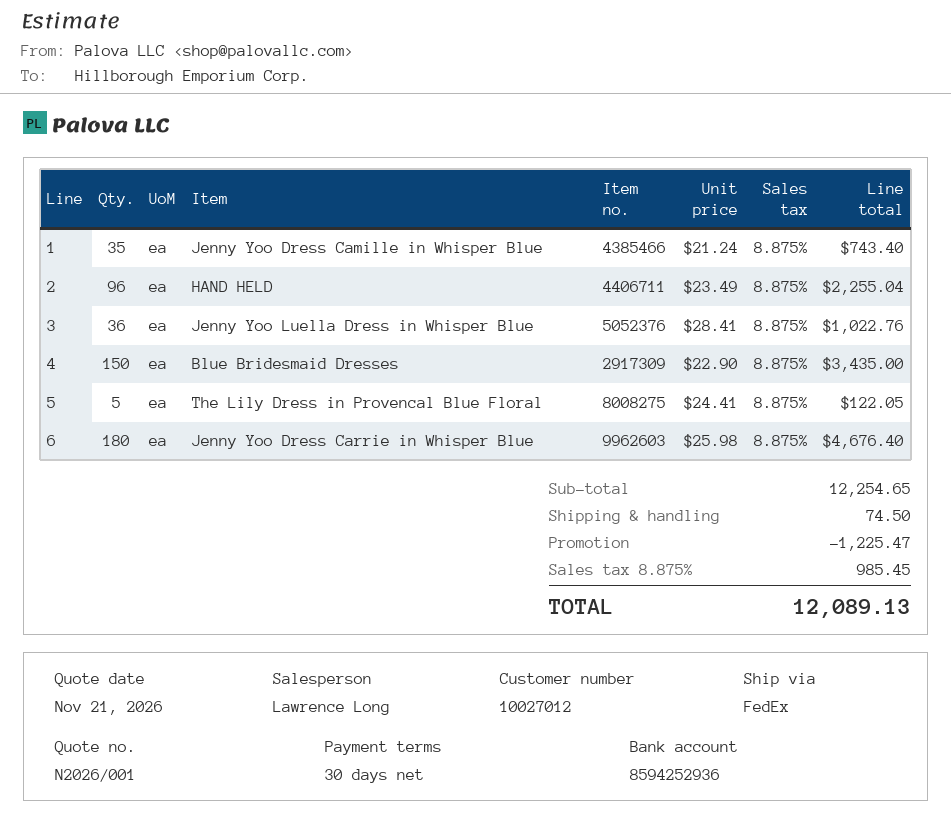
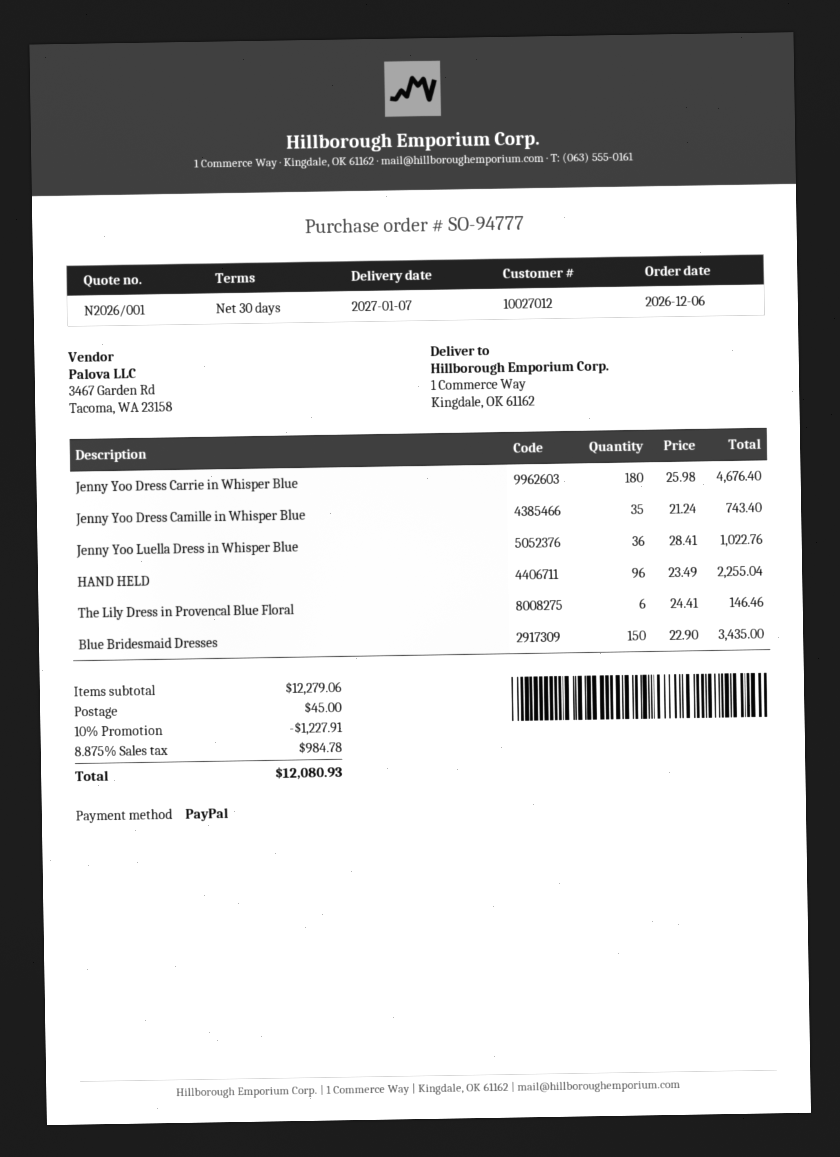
The Lily Dress in Provencal Blue Floral: 5 x 24.41 = 122.05 -> 6 x 24.41 = 146.46
subtotal: 12254.65 -> 12279.06
discount: 1225.47 -> 1227.91
shipping: 74.50 -> 45.00
tax: 8.875% = 985.45 -> 8.875% = 984.78
total: 12089.13 -> 12080.93

